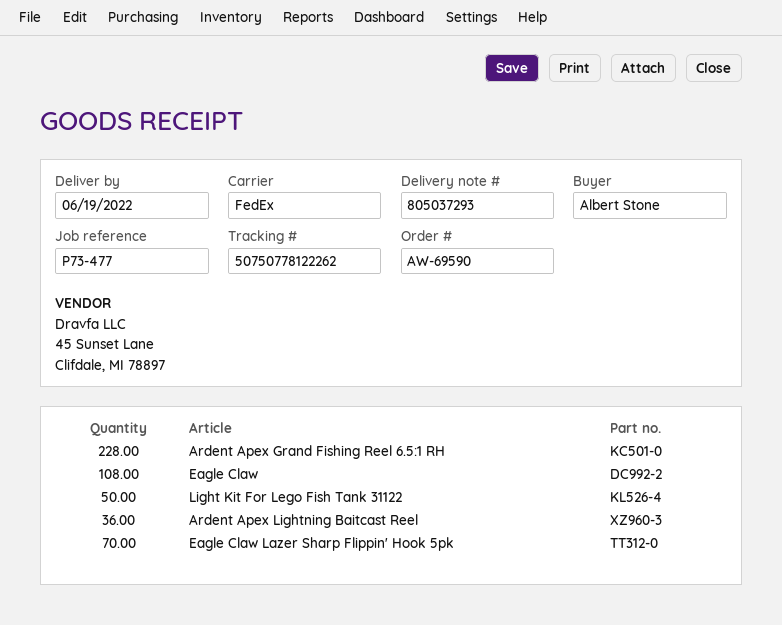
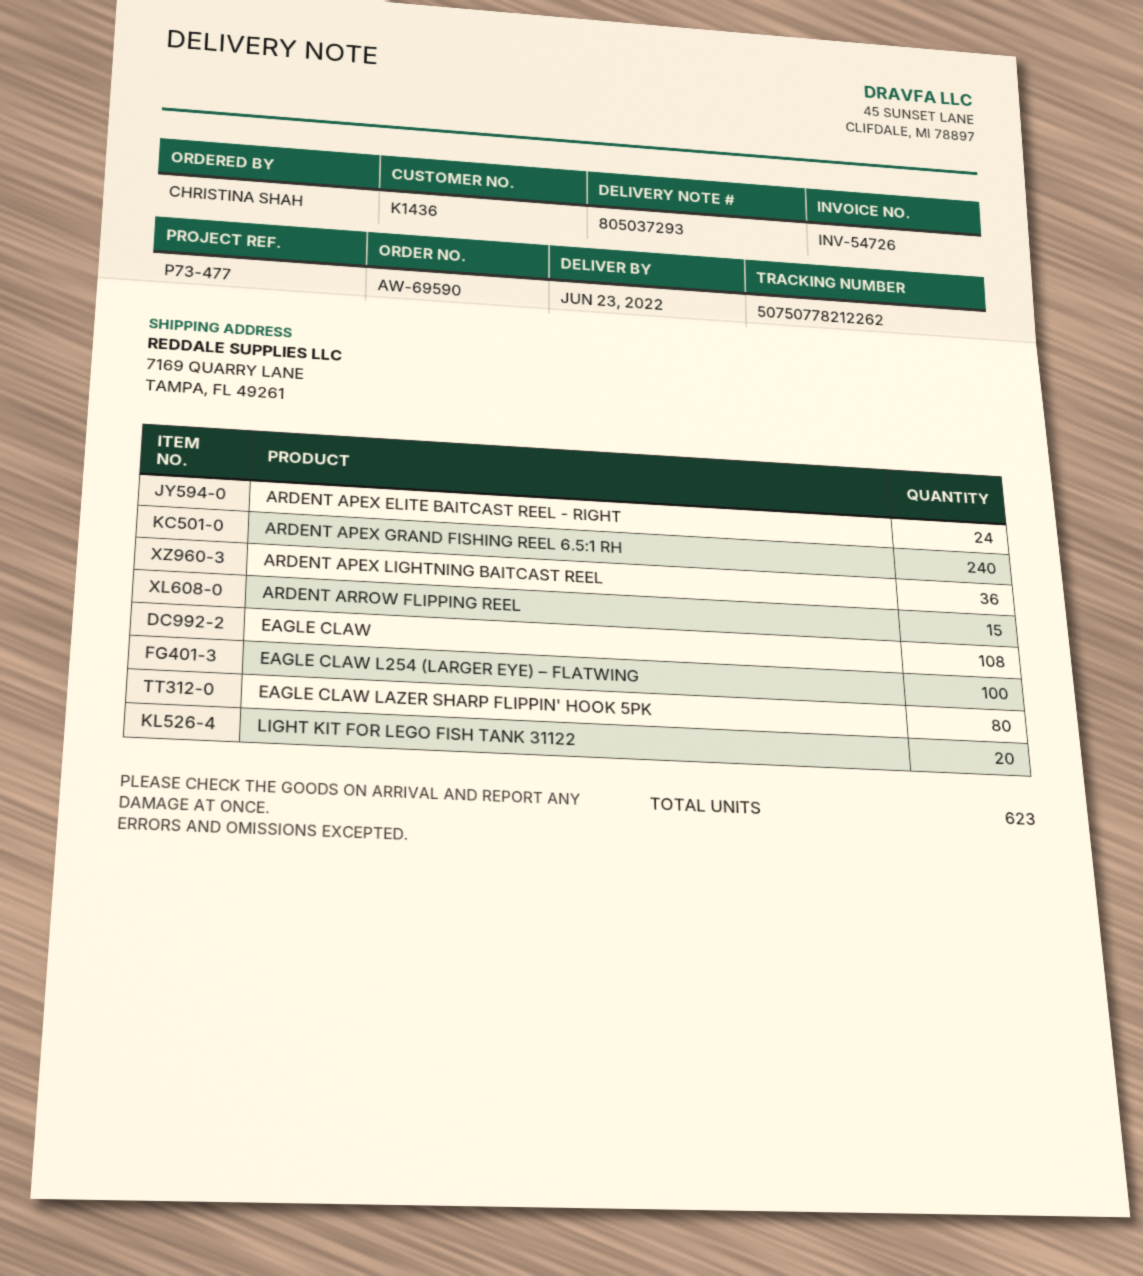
delivery date: 2022-06-19 -> 2022-06-23
ordered by: Albert Stone -> CHRISTINA SHAH
tracking number: 50750778122262 -> 50750778212262
Ardent Apex Grand Fishing Reel 6.5:1 RH: 228 -> 240
Light Kit For Lego Fish Tank 31122: 50 -> 20
Eagle Claw Lazer Sharp Flippin' Hook 5pk: 70 -> 80
ARDENT APEX ELITE BAITCAST REEL - RIGHT: none -> 24
ARDENT ARROW FLIPPING REEL: none -> 15
EAGLE CLAW L254 (LARGER EYE) – FLATWING: none -> 100

